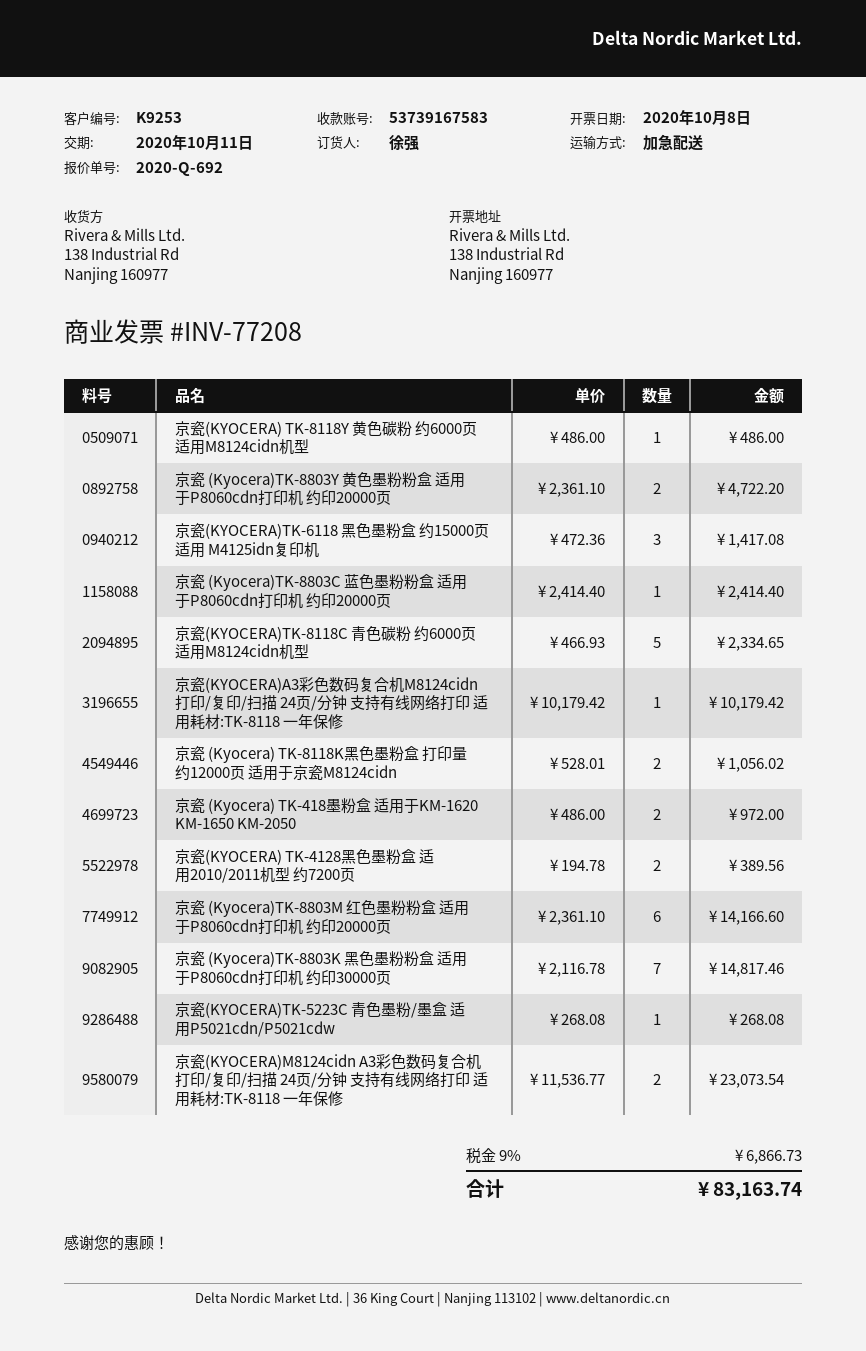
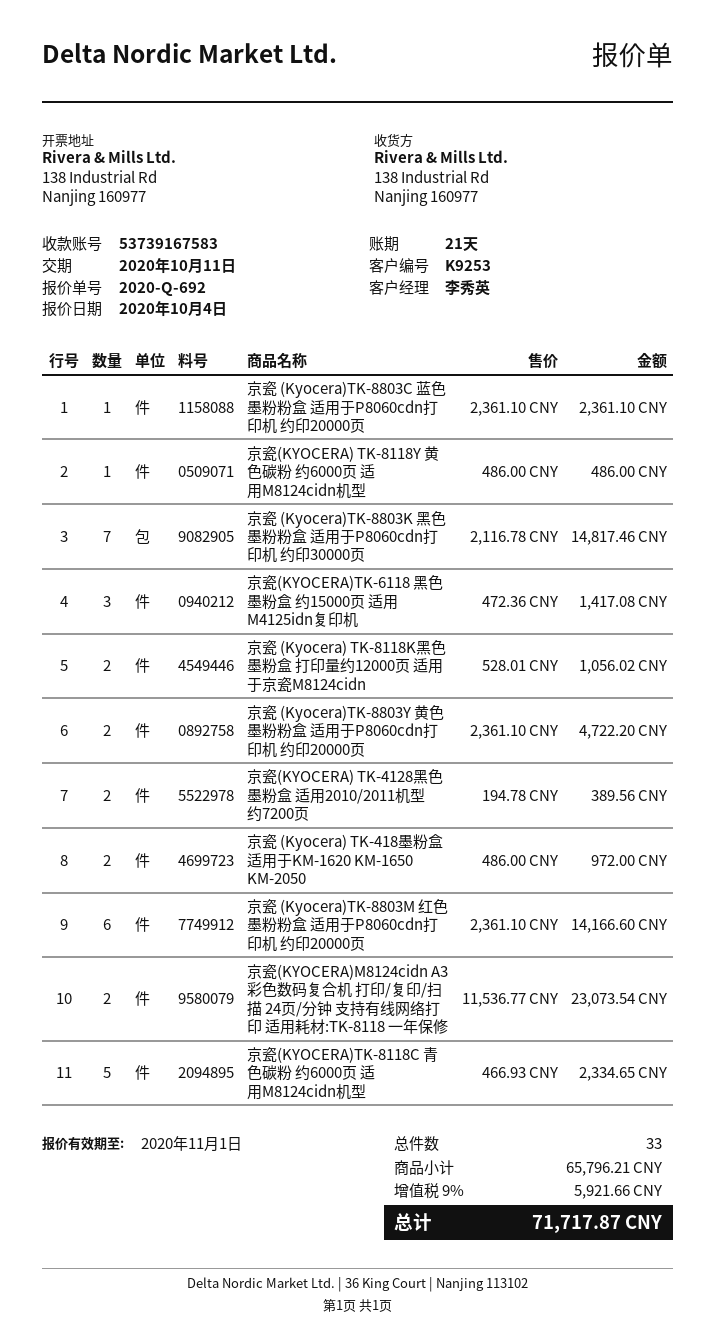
京瓷 (Kyocera)TK-8803C 蓝色墨粉粉盒 适用于P8060cdn打印机 约印20000页: 1 x 2414.40 = 2414.40 -> 1 x 2361.10 = 2361.10
京瓷(KYOCERA)A3彩色数码复合机M8124cidn 打印/复印/扫描 24页/分钟 支持有线网络打印 适用耗材:TK-8118 一年保修: 1 x 10179.42 = 10179.42 -> none
京瓷(KYOCERA)TK-5223C 青色墨粉/墨盒 适用P5021cdn/P5021cdw: 1 x 268.08 = 268.08 -> none
tax: 9% = 6866.73 -> 9% = 5921.66
total: 83163.74 -> 71717.87

